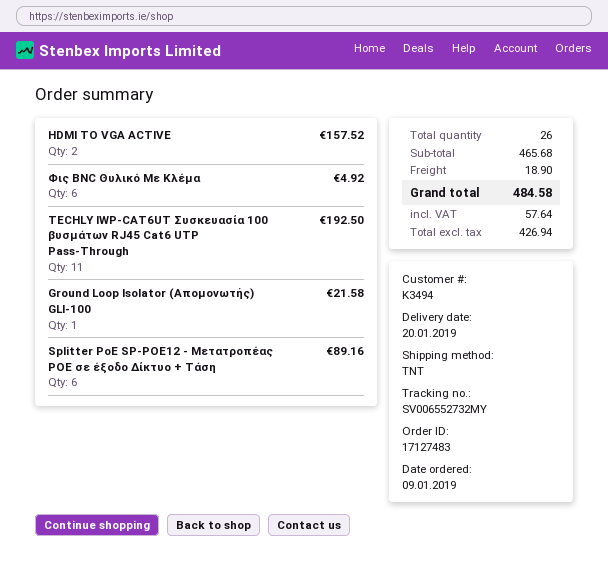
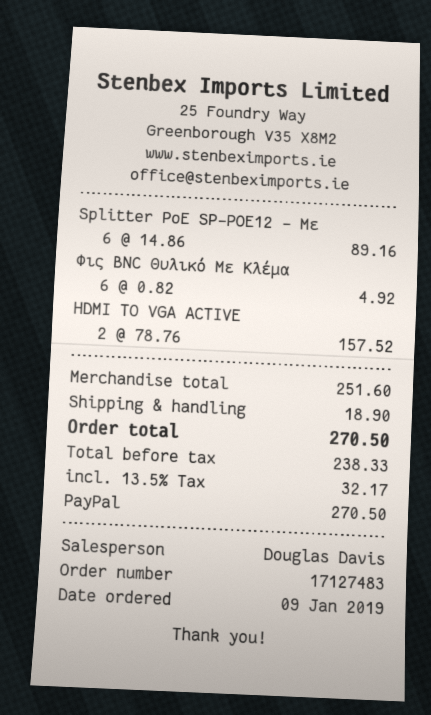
TECHLY IWP-CAT6UT Συσκευασία 100 βυσμάτων RJ45 Cat6 UTP Pass-Through: 11 for 192.50 -> none
Ground Loop Isolator (Απομονωτής) GLI-100: 1 for 21.58 -> none
subtotal: 465.68 -> 251.60
net: 426.94 -> 238.33
tax: 57.64 -> 32.17
total: 484.58 -> 270.50

